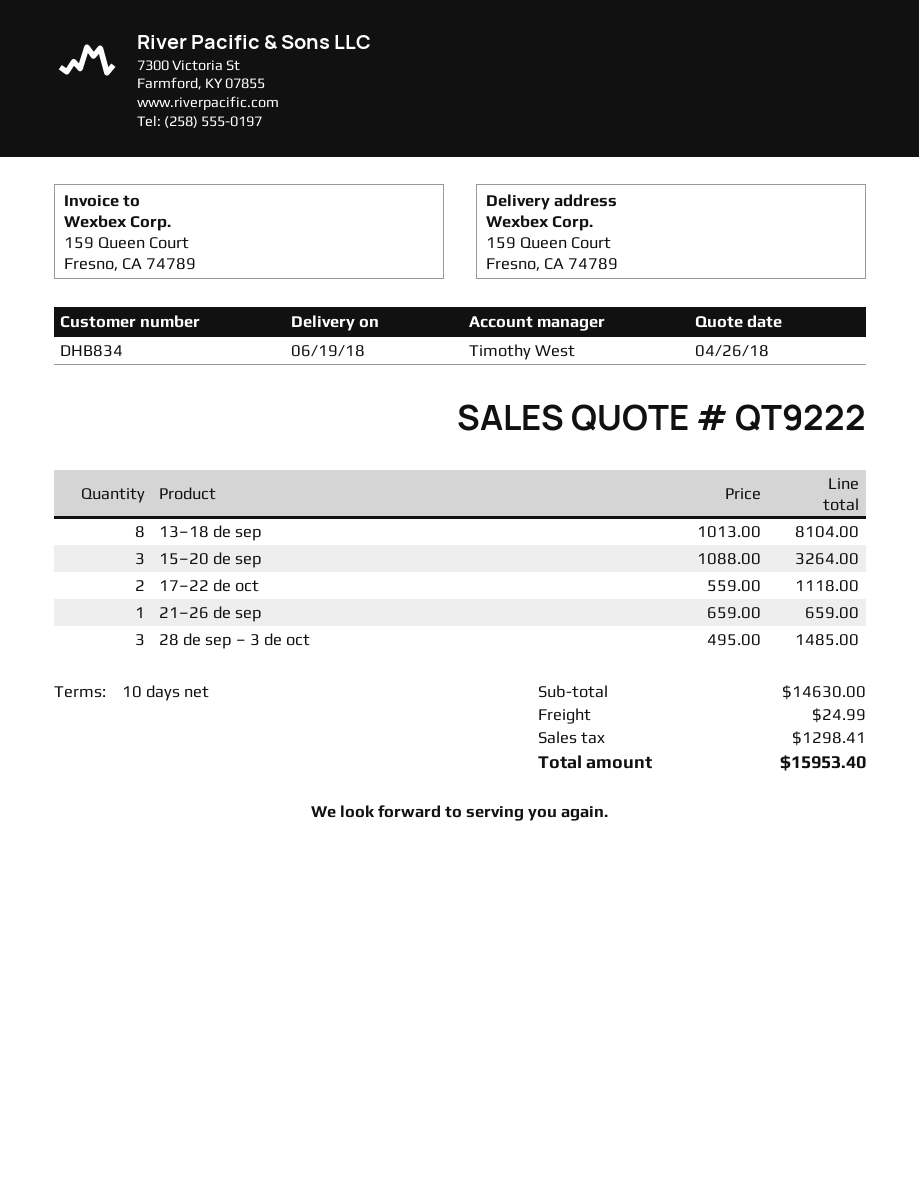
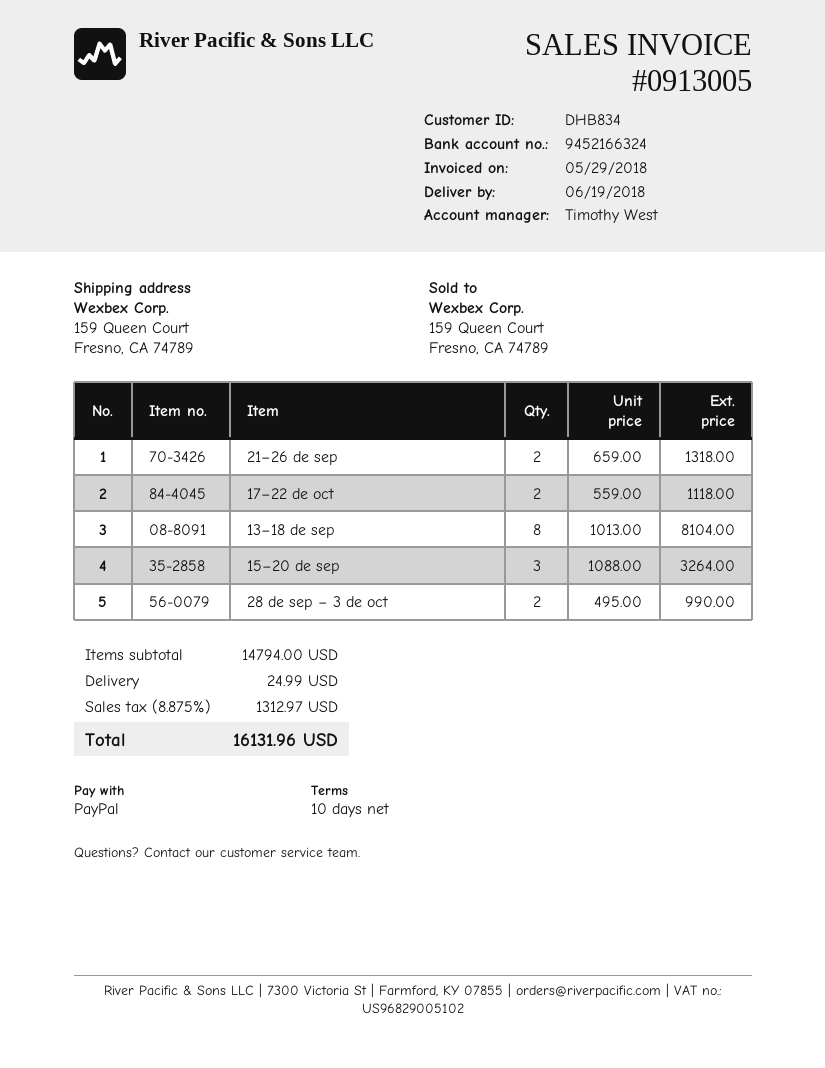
21–26 de sep: 1 x 659.00 = 659.00 -> 2 x 659.00 = 1318.00
28 de sep – 3 de oct: 3 x 495.00 = 1485.00 -> 2 x 495.00 = 990.00
subtotal: 14630.00 -> 14794.00
tax: 1298.41 -> 1312.97
total: 15953.40 -> 16131.96

